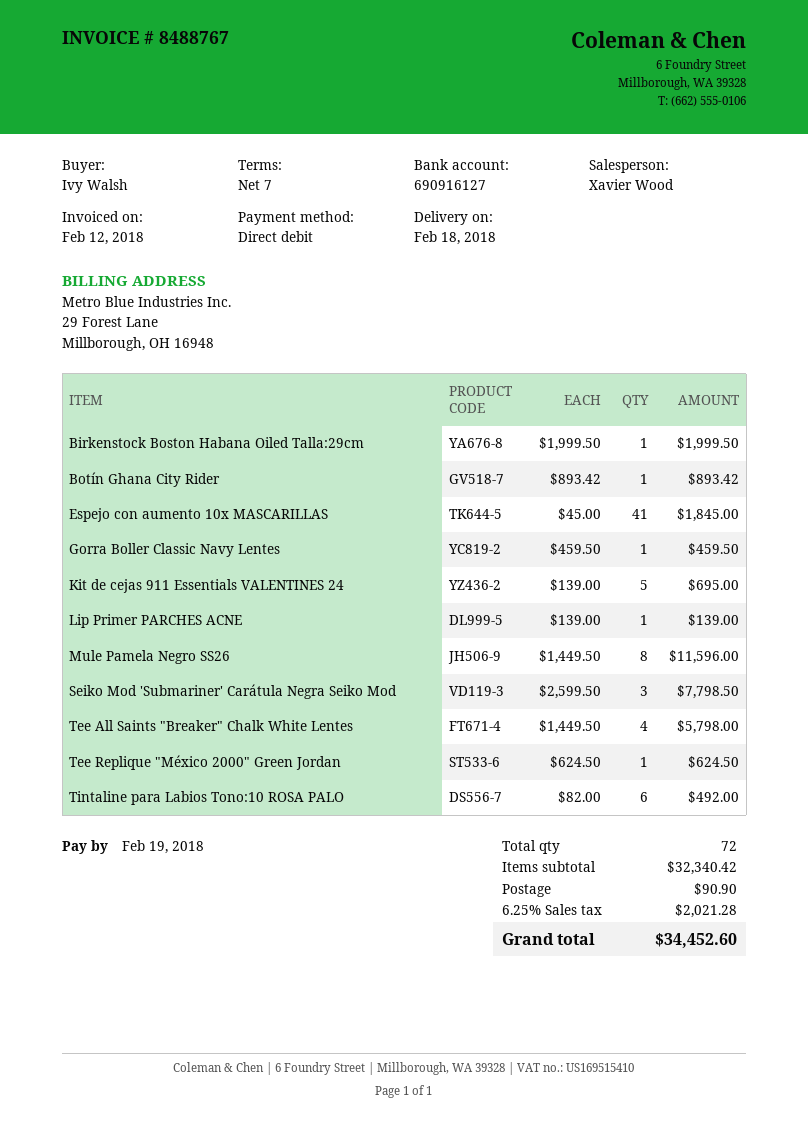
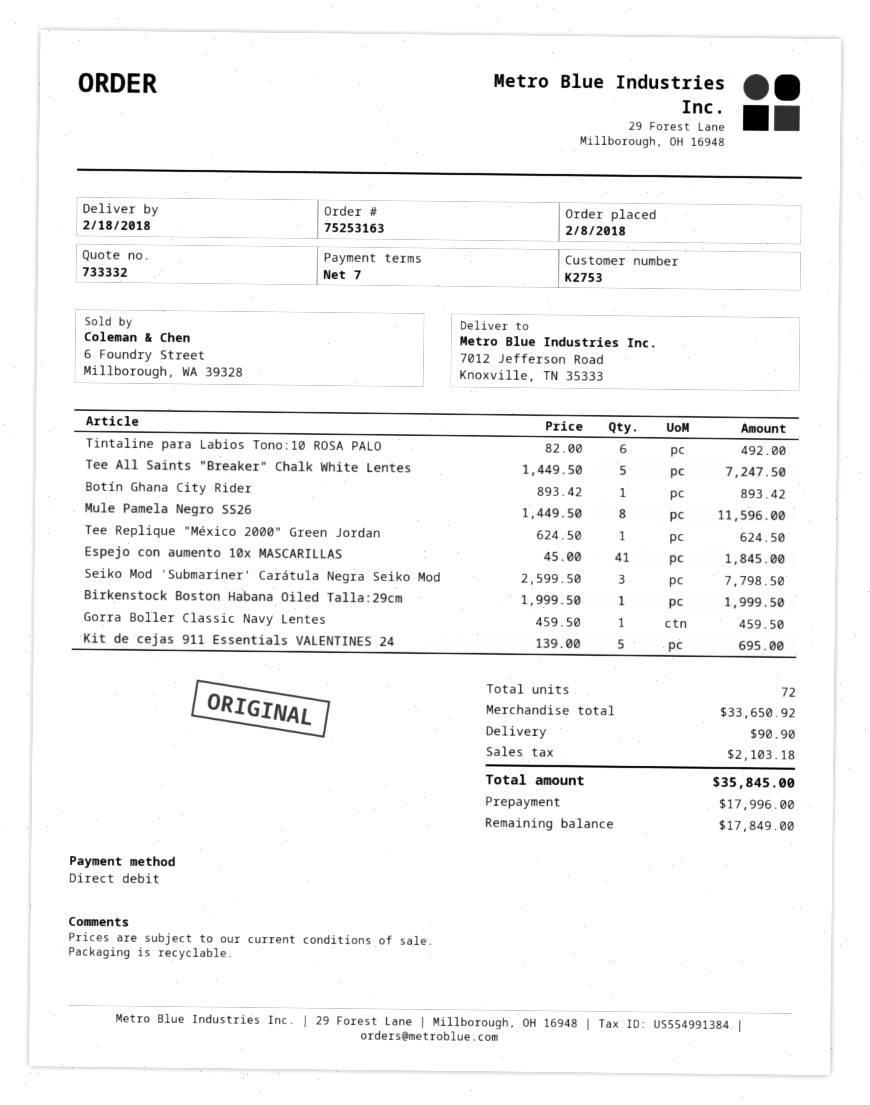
Lip Primer PARCHES ACNE: 1 x 139.00 = 139.00 -> none
Tee All Saints "Breaker" Chalk White Lentes: 4 x 1449.50 = 5798.00 -> 5 x 1449.50 = 7247.50
subtotal: 32340.42 -> 33650.92
tax: 2021.28 -> 2103.18
total: 34452.60 -> 35845.00

